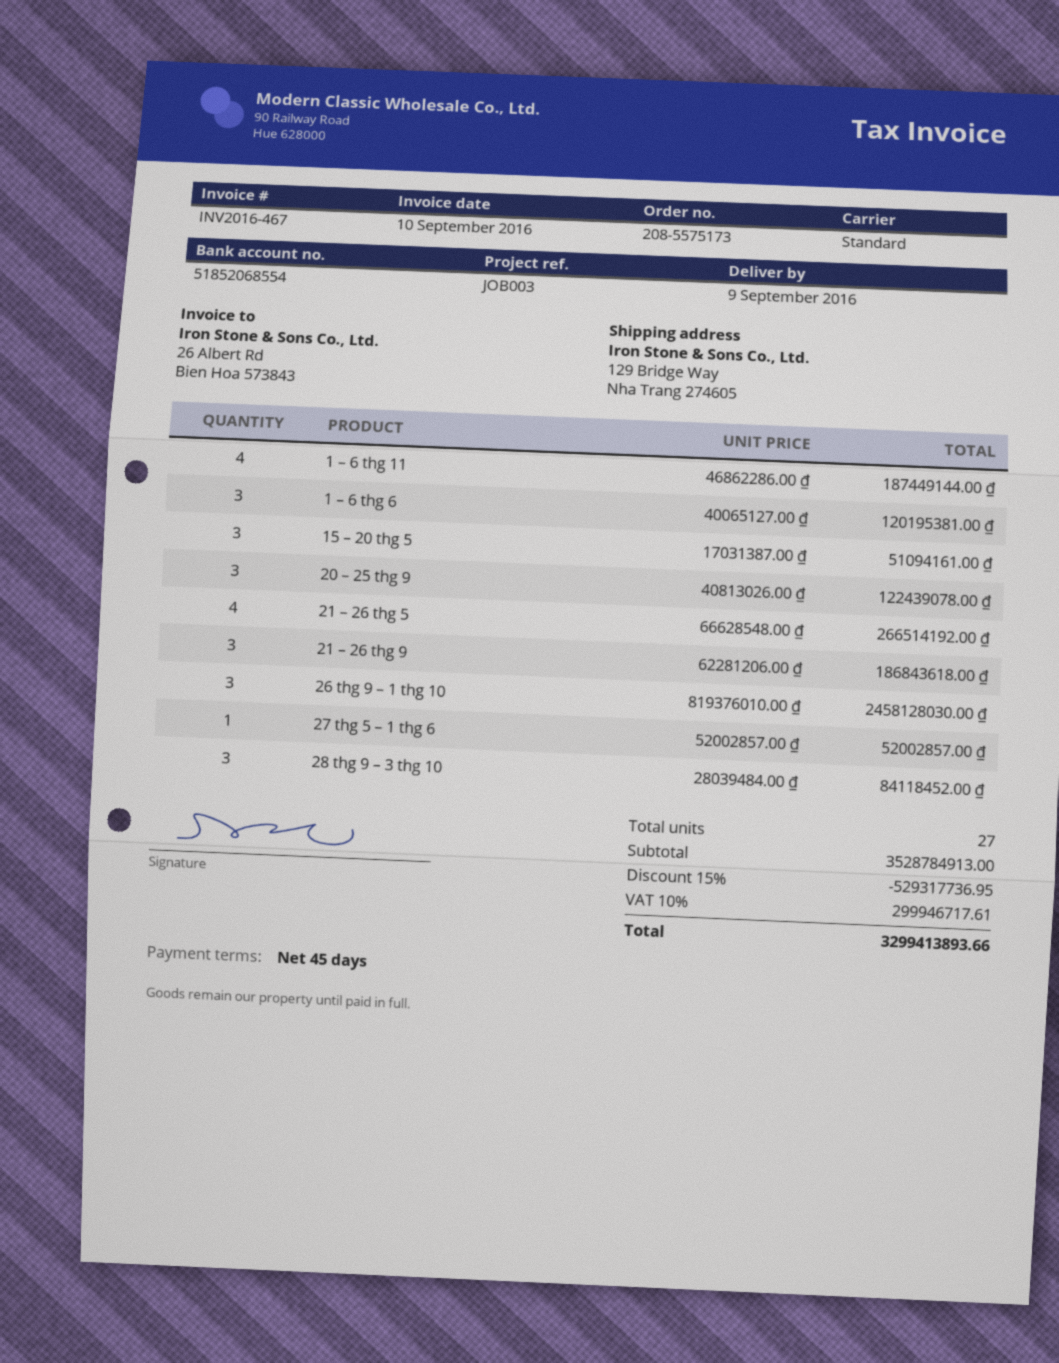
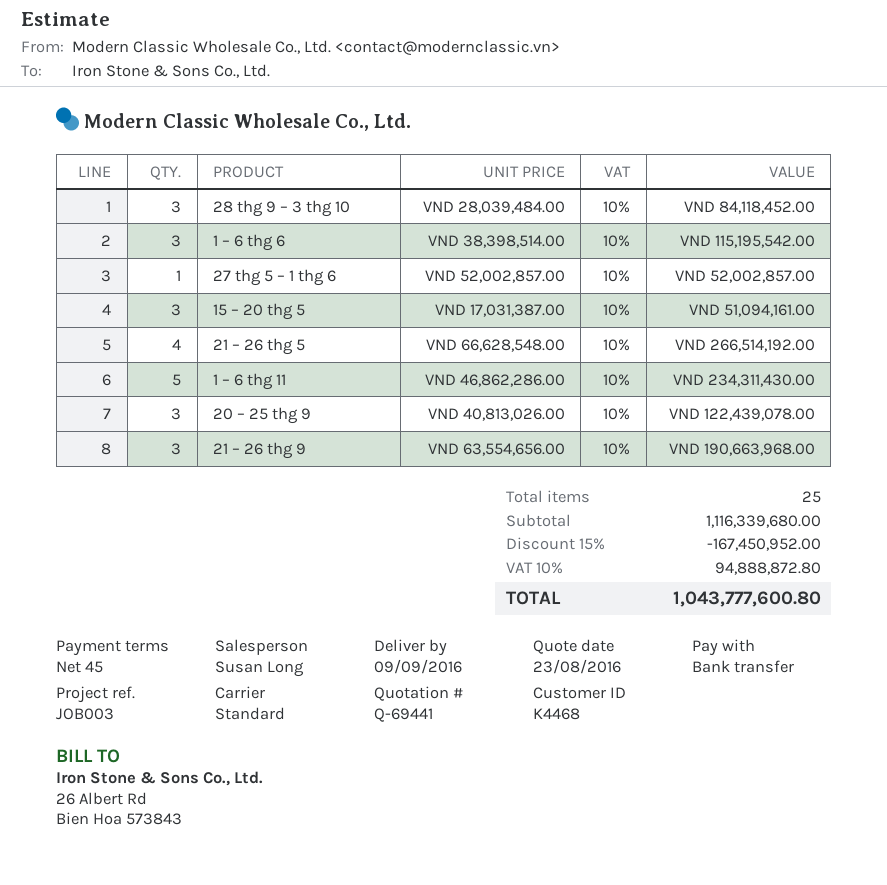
1 – 6 thg 11: 4 x 46862286.00 = 187449144.00 -> 5 x 46862286.00 = 234311430.00
1 – 6 thg 6: 3 x 40065127.00 = 120195381.00 -> 3 x 38398514.00 = 115195542.00
21 – 26 thg 9: 3 x 62281206.00 = 186843618.00 -> 3 x 63554656.00 = 190663968.00
26 thg 9 – 1 thg 10: 3 x 819376010.00 = 2458128030.00 -> none
total quantity: 27 -> 25
subtotal: 3528784913.00 -> 1116339680.00
discount: 15% = 529317736.95 -> 15% = 167450952.00
tax: 10% = 299946717.61 -> 10% = 94888872.80
total: 3299413893.66 -> 1043777600.80

